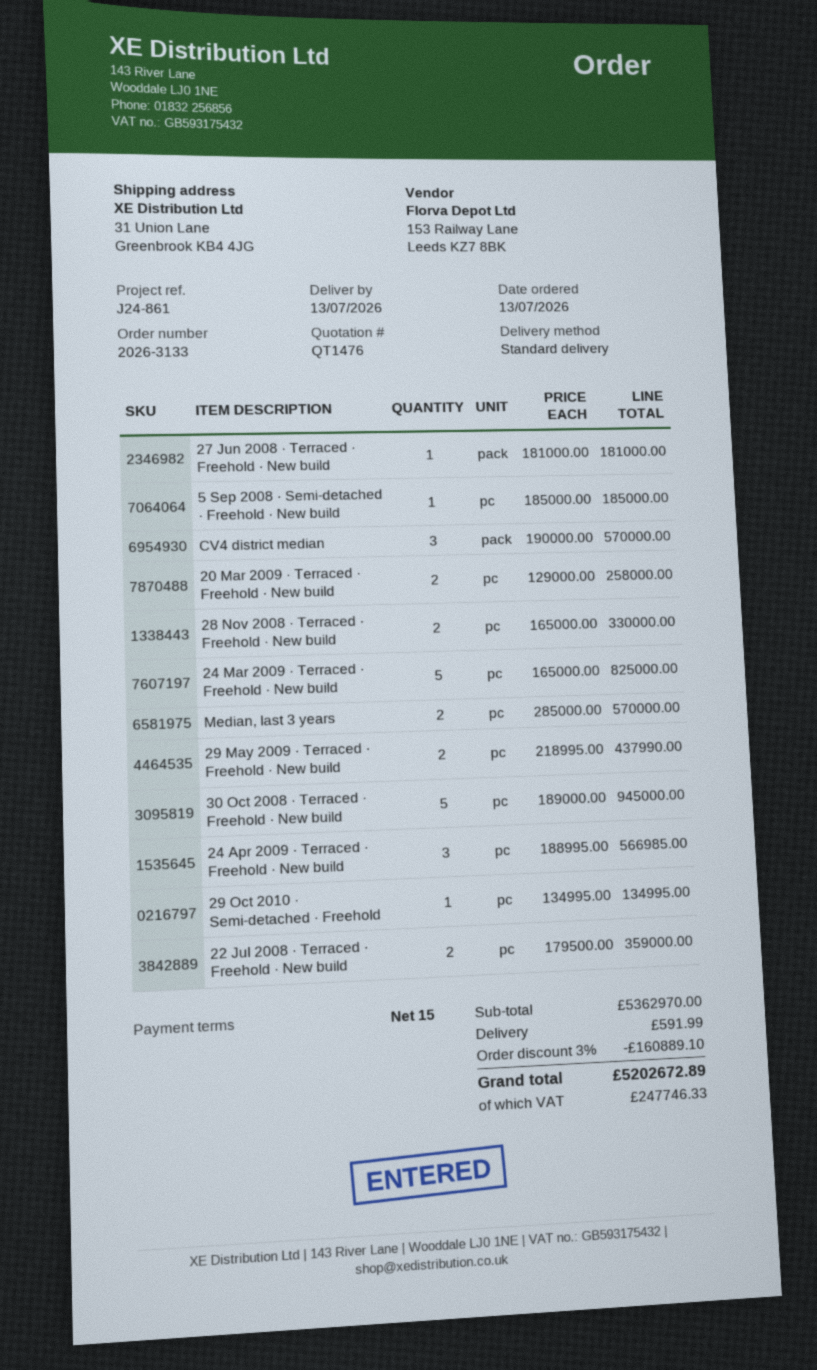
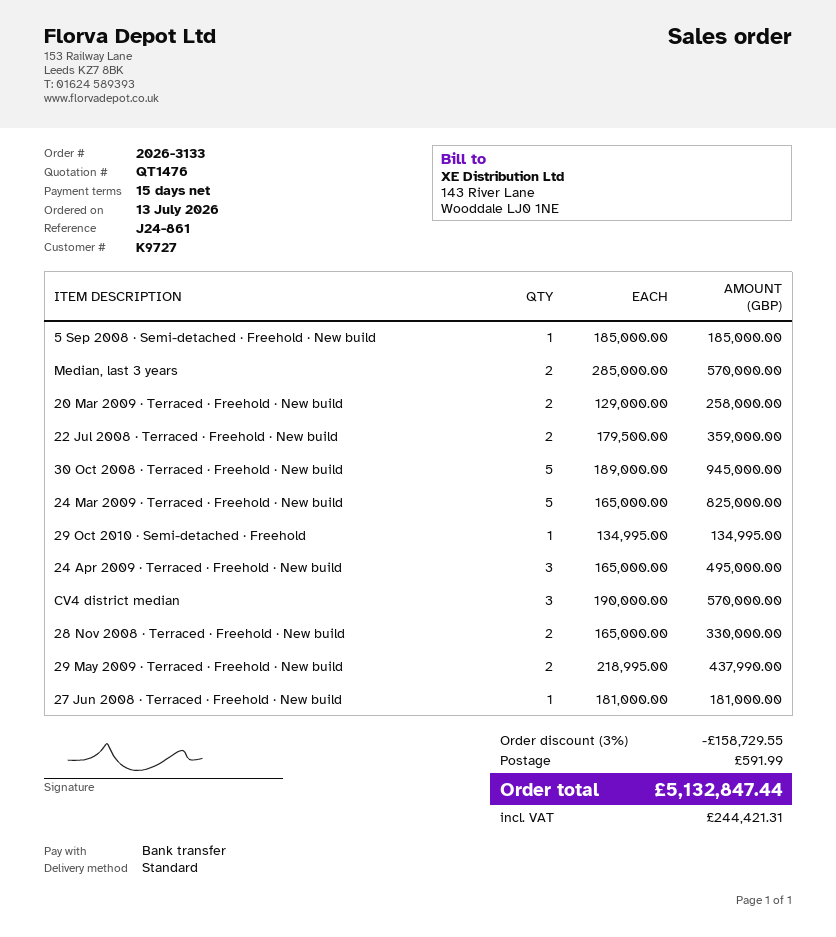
24 Apr 2009 · Terraced · Freehold · New build: 3 x 188995.00 = 566985.00 -> 3 x 165000.00 = 495000.00
discount: 3% = 160889.10 -> 3% = 158729.55
tax: 247746.33 -> 244421.31
total: 5202672.89 -> 5132847.44

